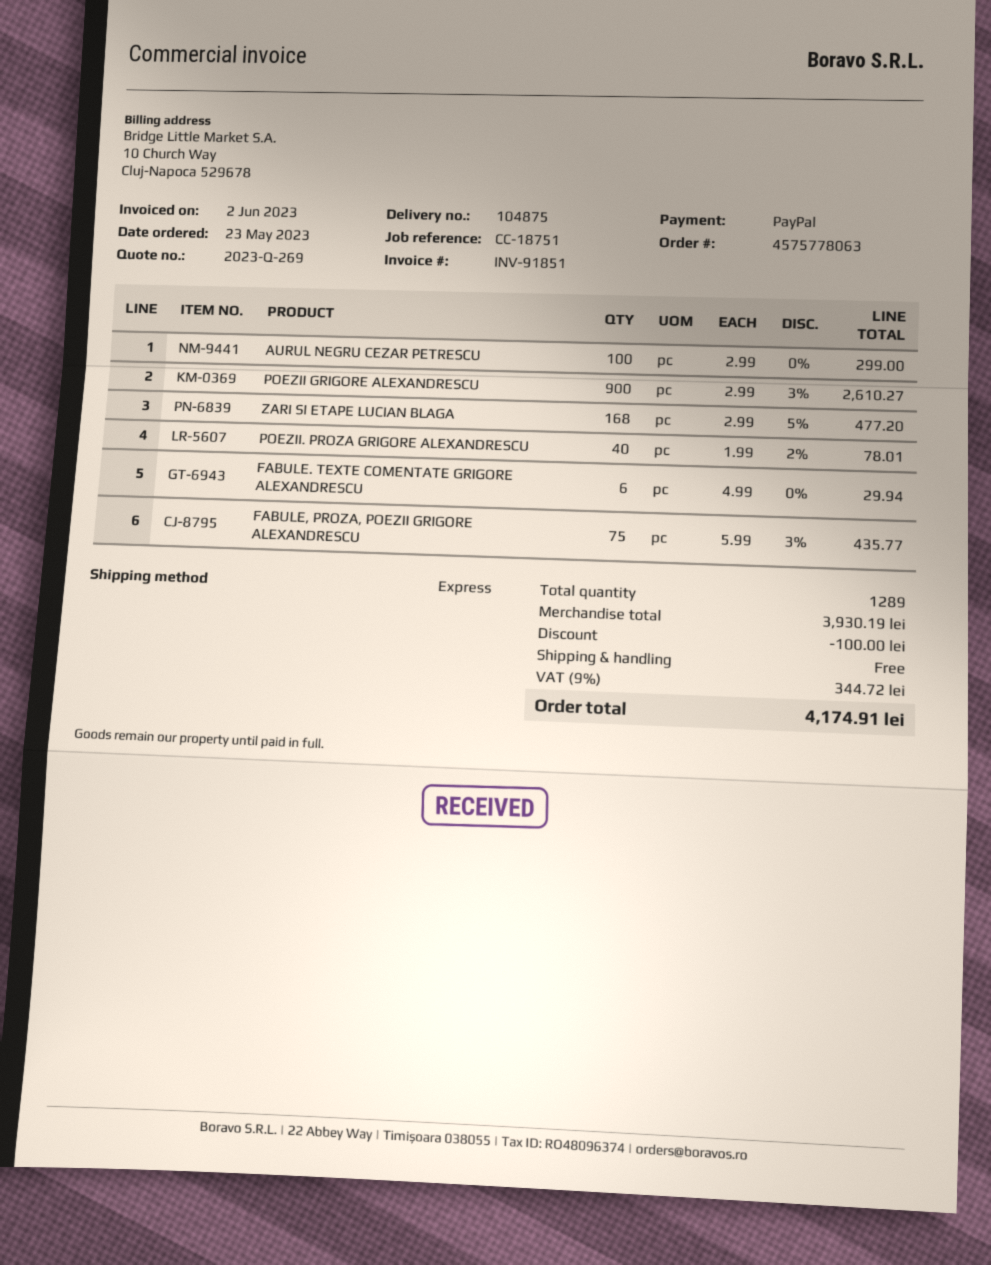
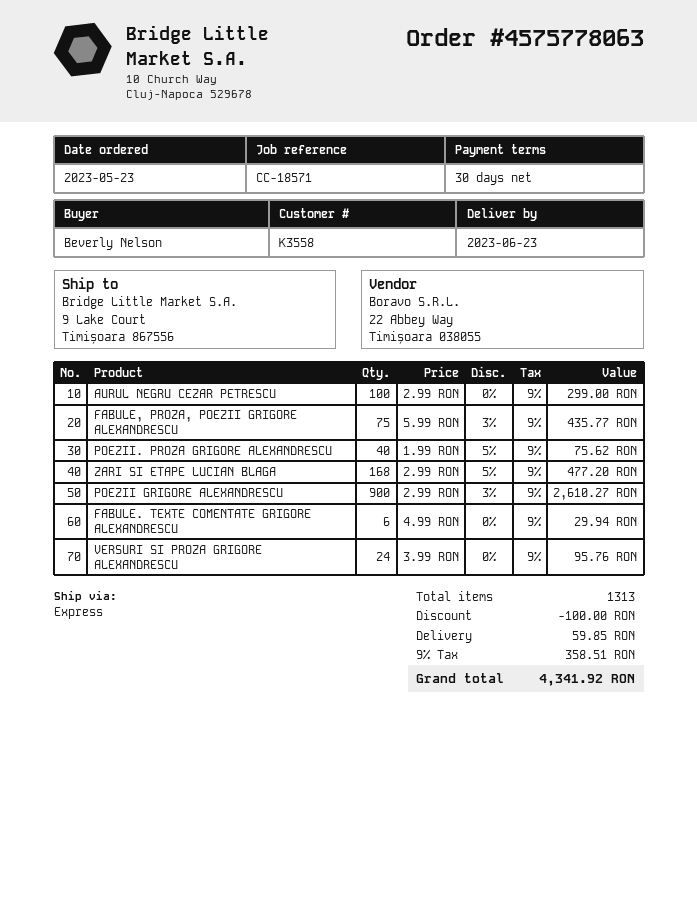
reference: CC-18751 -> CC-18571
POEZII. PROZA GRIGORE ALEXANDRESCU: 40 x 1.99 - 2% = 78.01 -> 40 x 1.99 - 5% = 75.62
VERSURI SI PROZA GRIGORE ALEXANDRESCU: none -> 24 x 3.99 = 95.76
total quantity: 1289 -> 1313
shipping: 0.00 -> 59.85
tax: 9% = 344.72 -> 9% = 358.51
total: 4174.91 -> 4341.92

